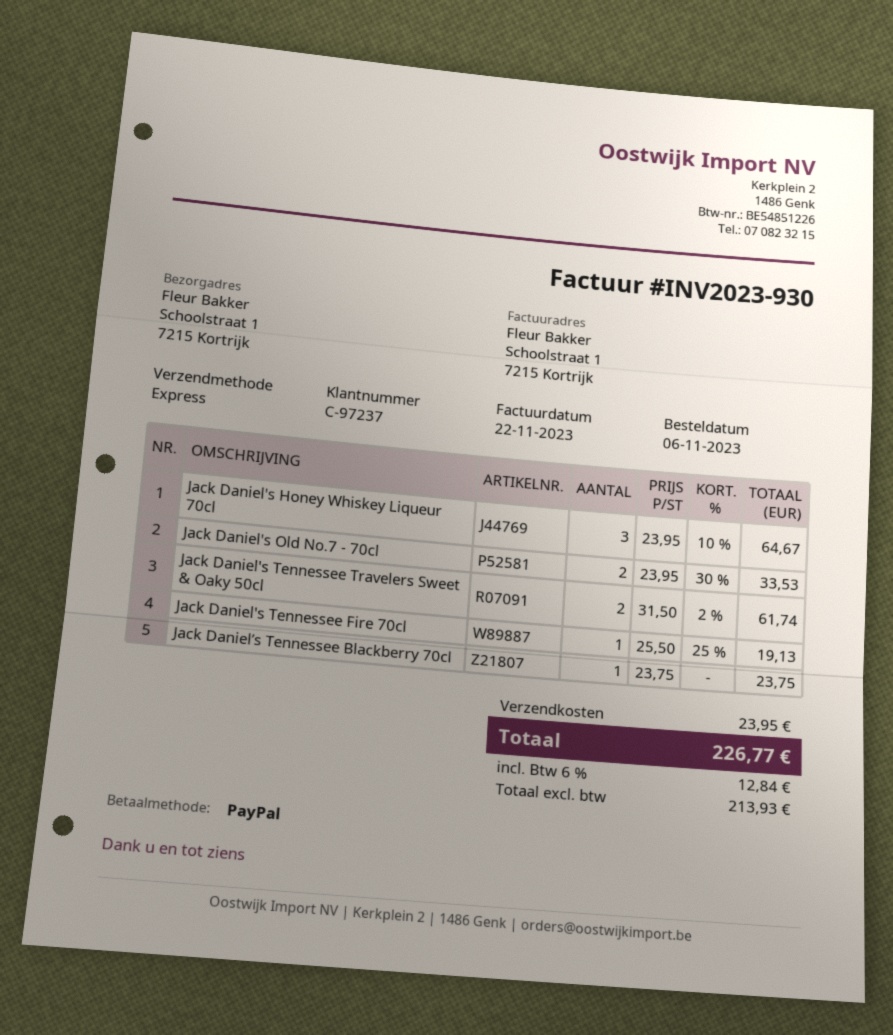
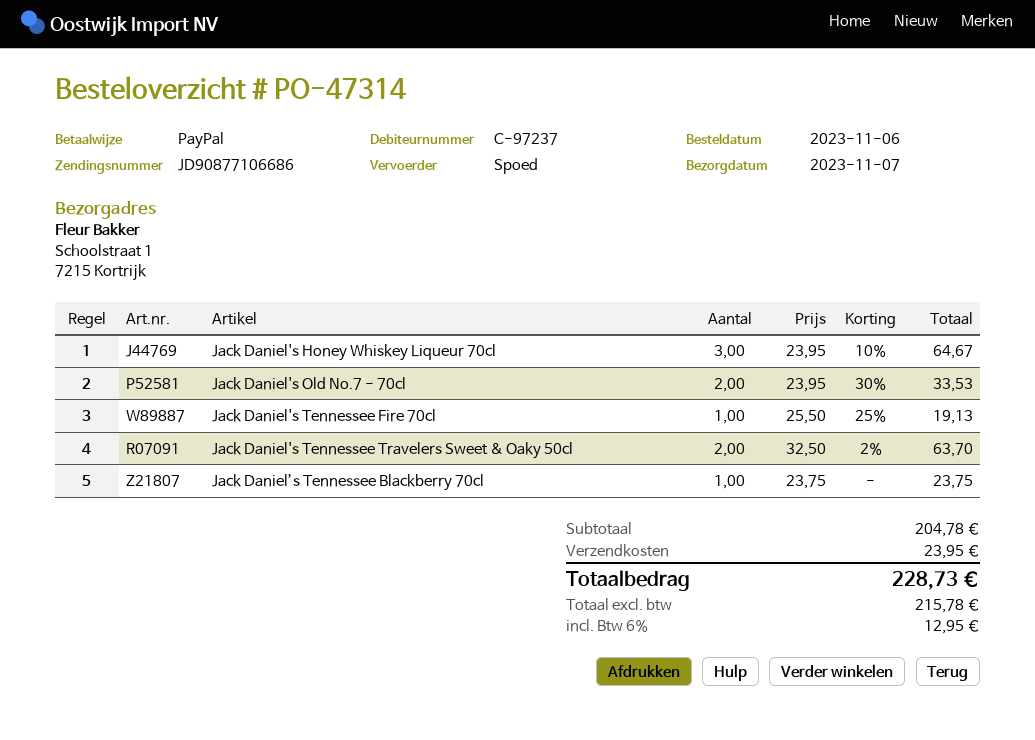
Jack Daniel's Tennessee Travelers Sweet & Oaky 50cl: 2 x 31.50 - 2% = 61.74 -> 2 x 32.50 - 2% = 63.70
net: 213.93 -> 215.78
tax: 6% = 12.84 -> 6% = 12.95
total: 226.77 -> 228.73

